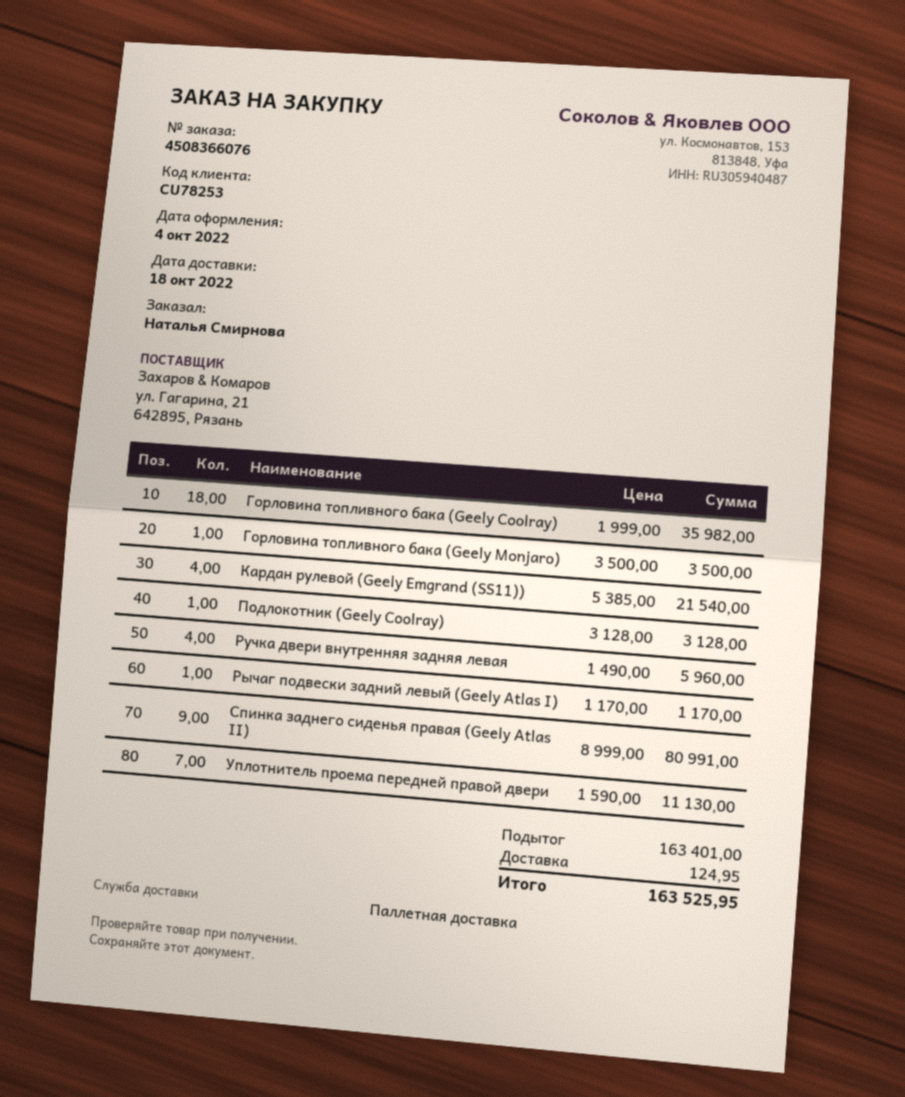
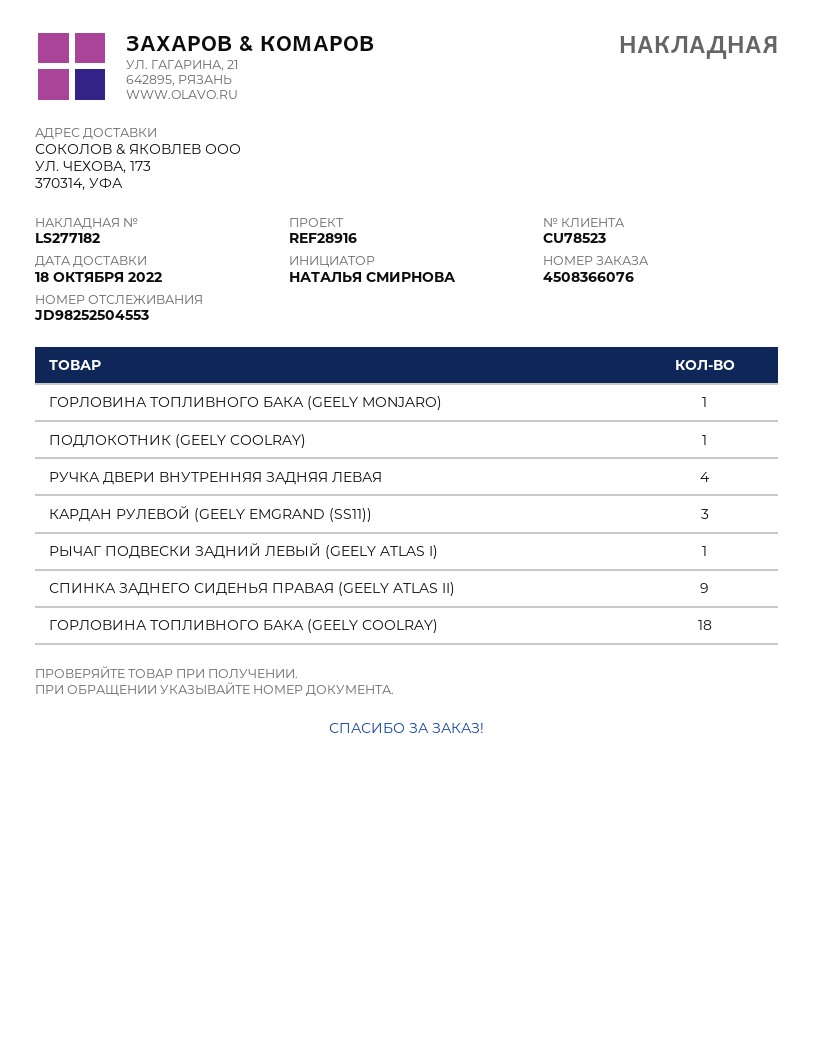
customer number: CU78253 -> CU78523
Кардан рулевой (Geely Emgrand (SS11)): 4 -> 3
Уплотнитель проема передней правой двери: 7 -> none

